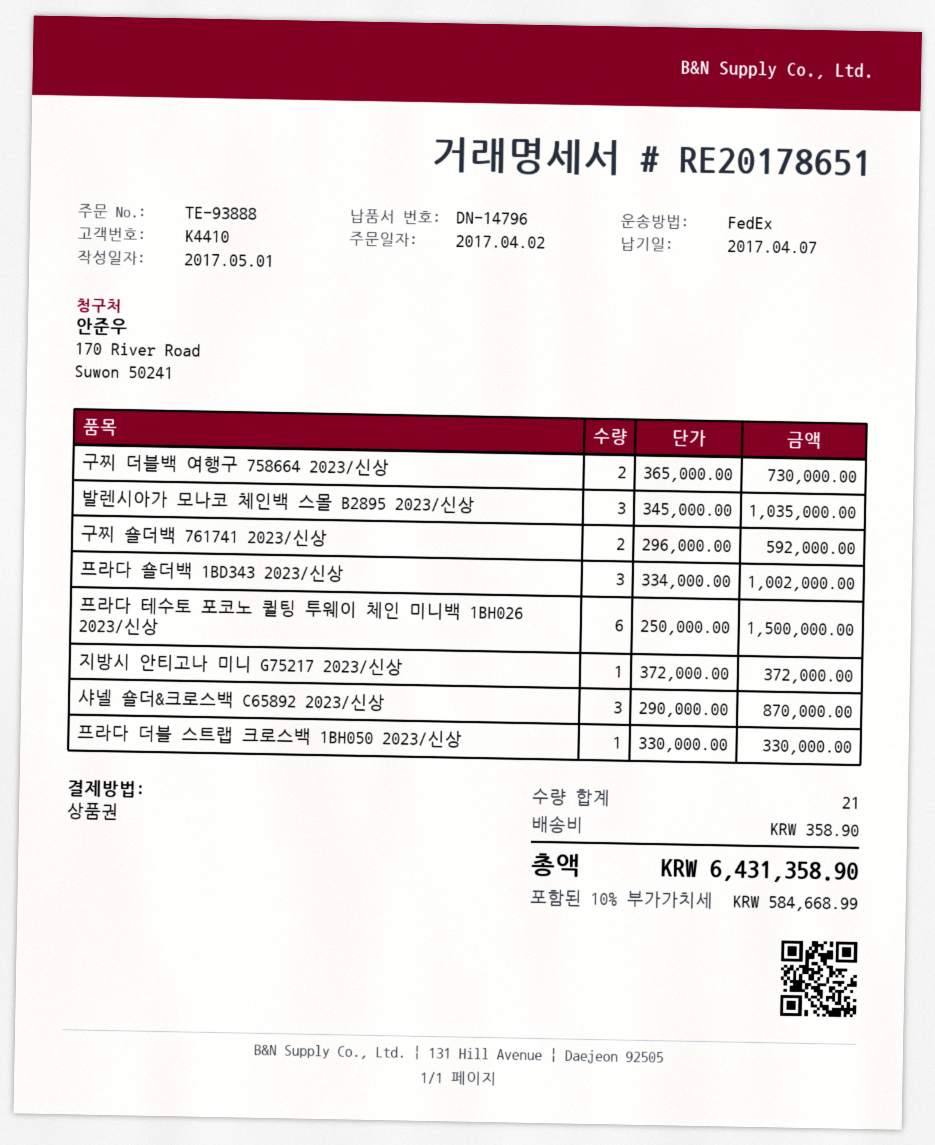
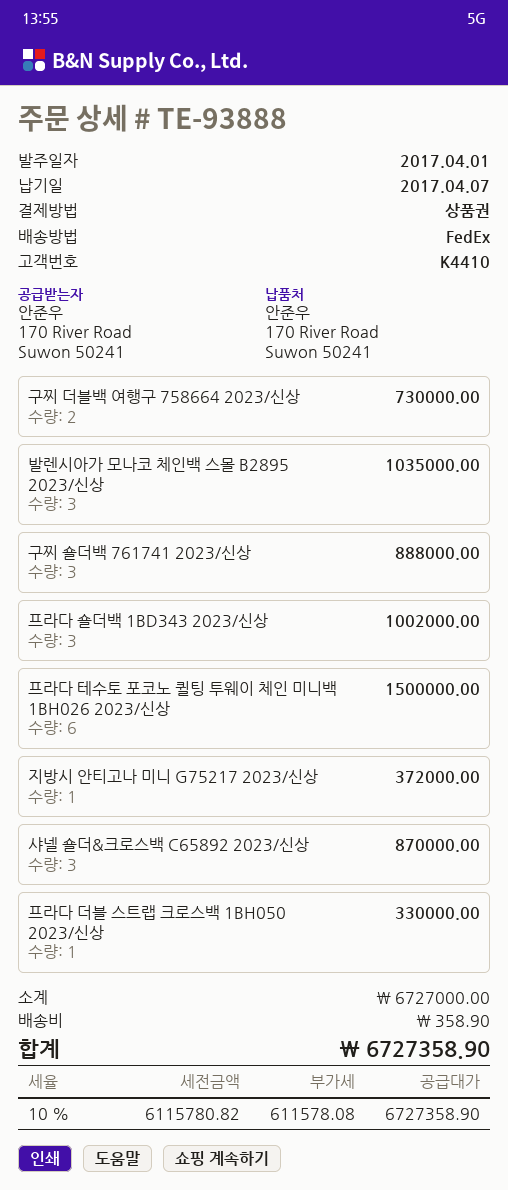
order date: 2017-04-02 -> 2017-04-01
구찌 숄더백 761741 2023/신상: 2 for 592000.00 -> 3 for 888000.00
tax: 10% = 584668.99 -> 10% = 611578.08
total: 6431358.90 -> 6727358.90

